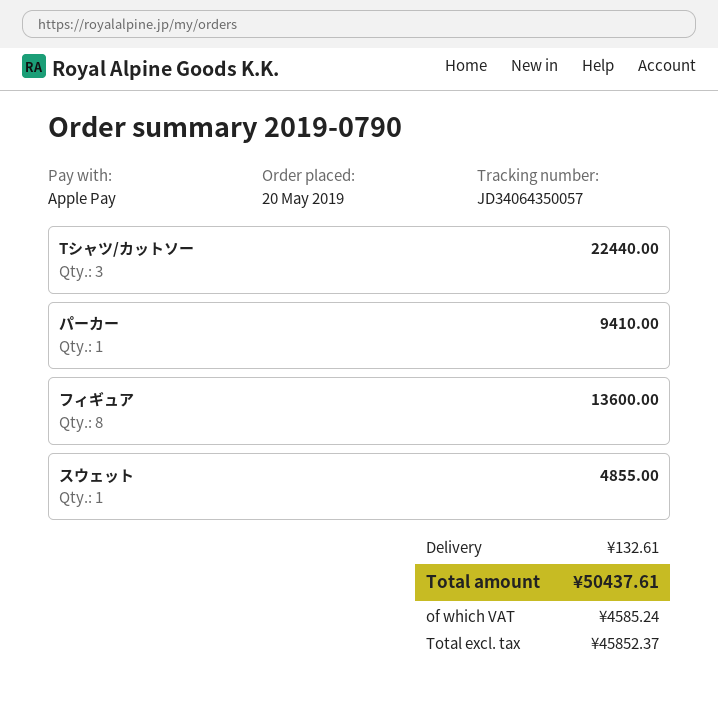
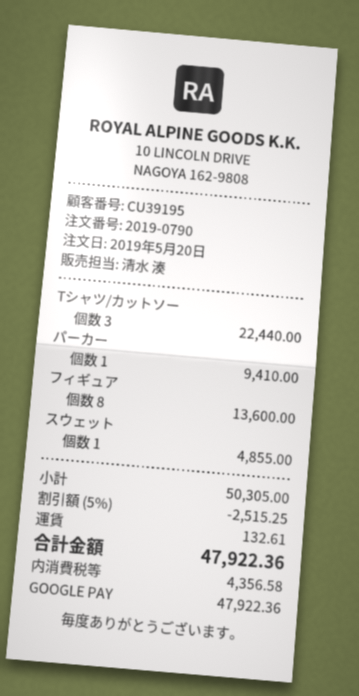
payment method: Apple Pay -> Google Pay
discount: none -> 5% = 2515.25
tax: 4585.24 -> 4356.58
total: 50437.61 -> 47922.36

